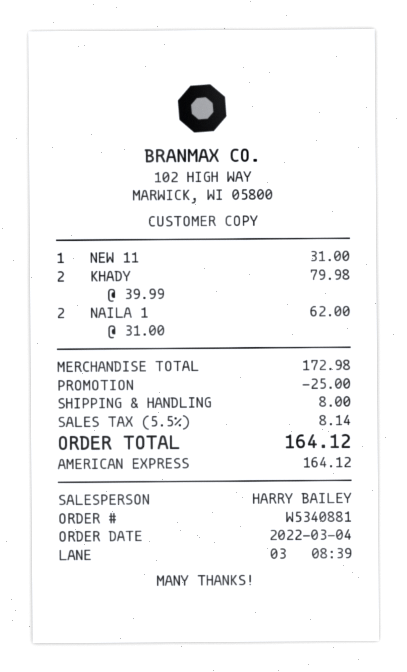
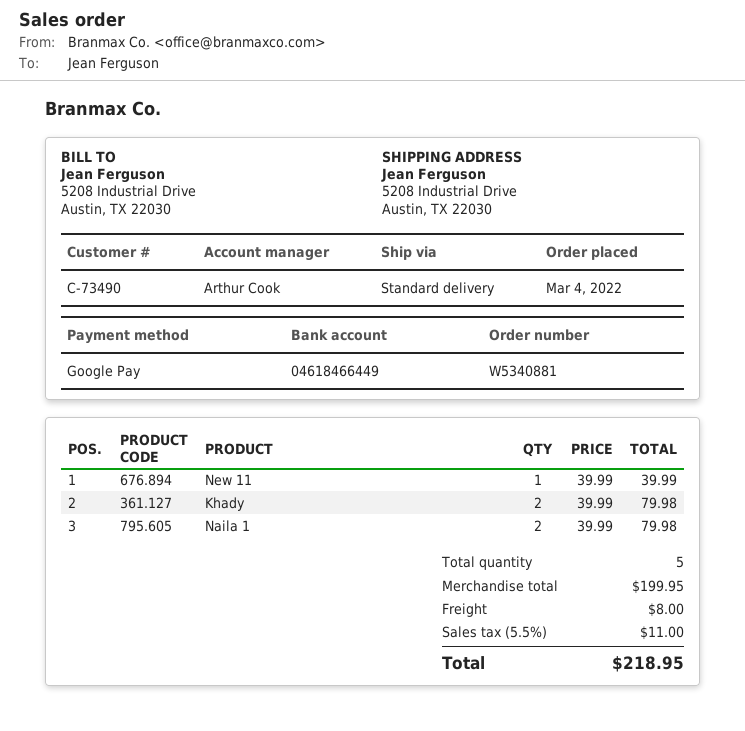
sales rep: HARRY BAILEY -> Arthur Cook
payment method: American Express -> Google Pay
NEW 11: 1 x 31.00 = 31.00 -> 1 x 39.99 = 39.99
NAILA 1: 2 x 31.00 = 62.00 -> 2 x 39.99 = 79.98
subtotal: 172.98 -> 199.95
discount: 25.00 -> none
tax: 5.5% = 8.14 -> 5.5% = 11.00
total: 164.12 -> 218.95

